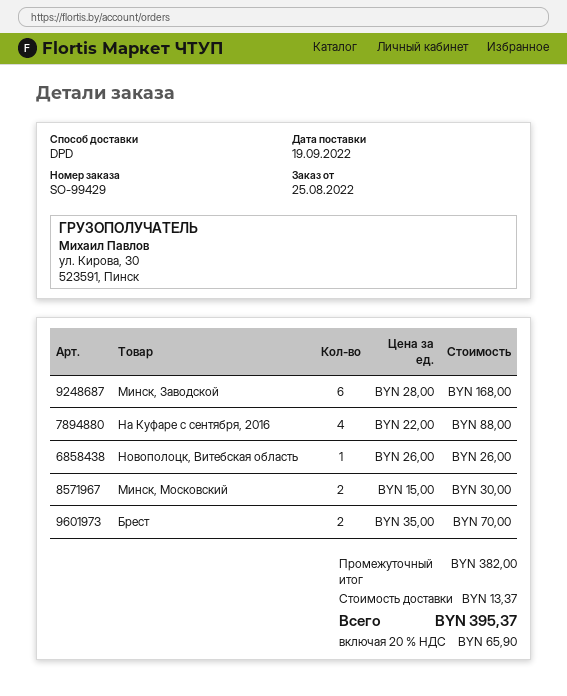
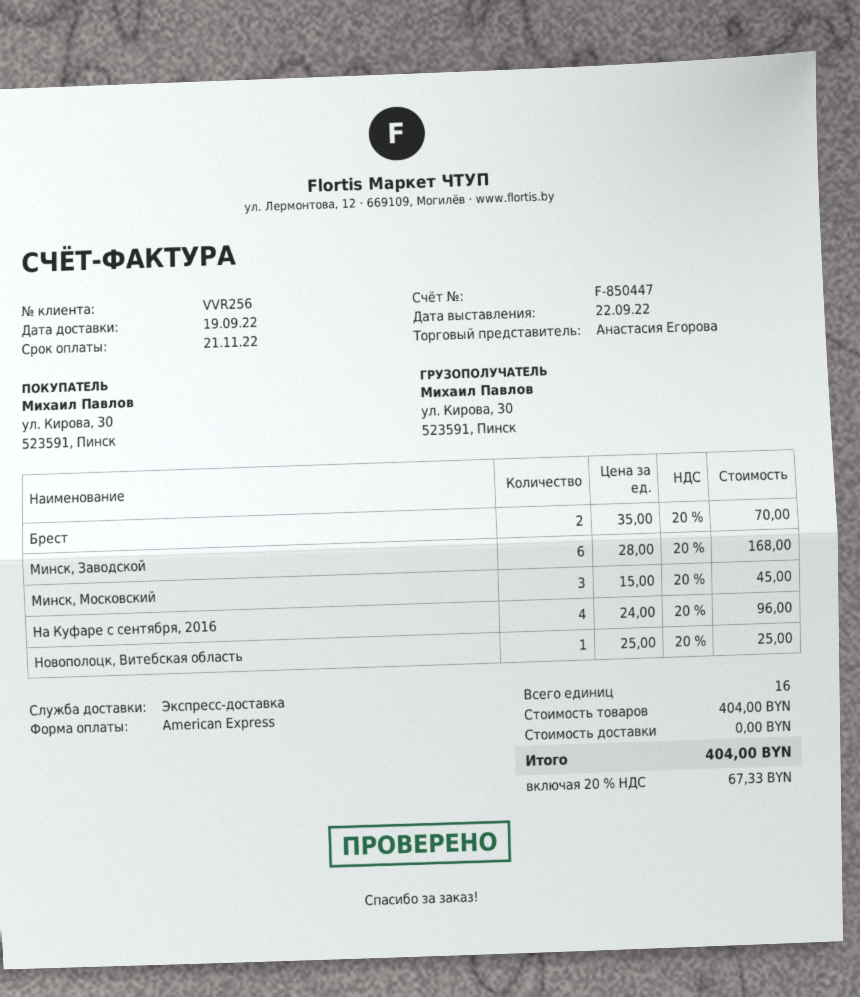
shipping method: DPD -> express
На Куфаре с сентября, 2016: 4 x 22.00 = 88.00 -> 4 x 24.00 = 96.00
Новополоцк, Витебская область: 1 x 26.00 = 26.00 -> 1 x 25.00 = 25.00
Минск, Московский: 2 x 15.00 = 30.00 -> 3 x 15.00 = 45.00
subtotal: 382.00 -> 404.00
shipping: 13.37 -> 0.00
tax: 20% = 65.90 -> 20% = 67.33
total: 395.37 -> 404.00

